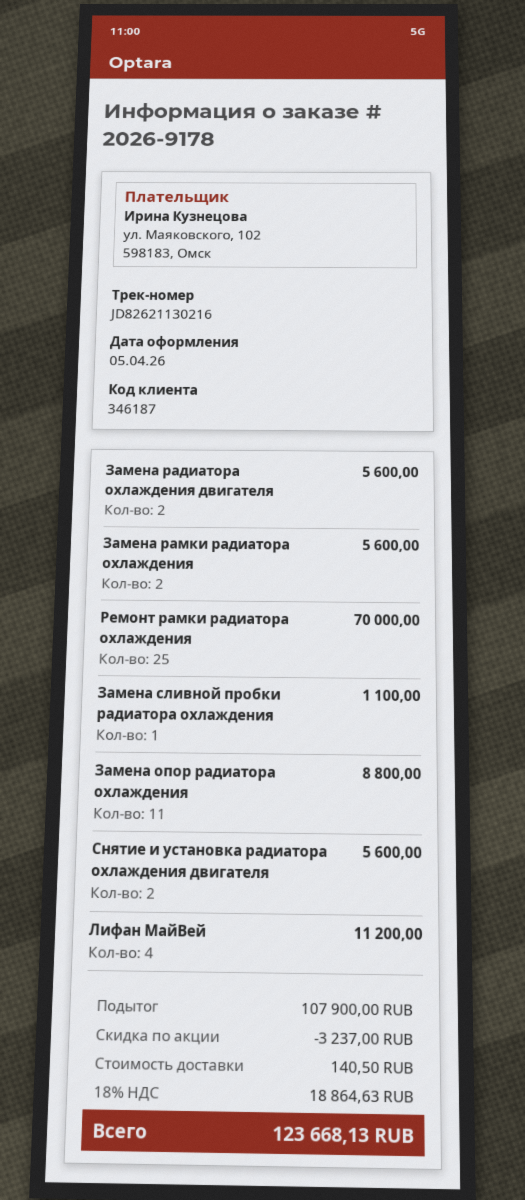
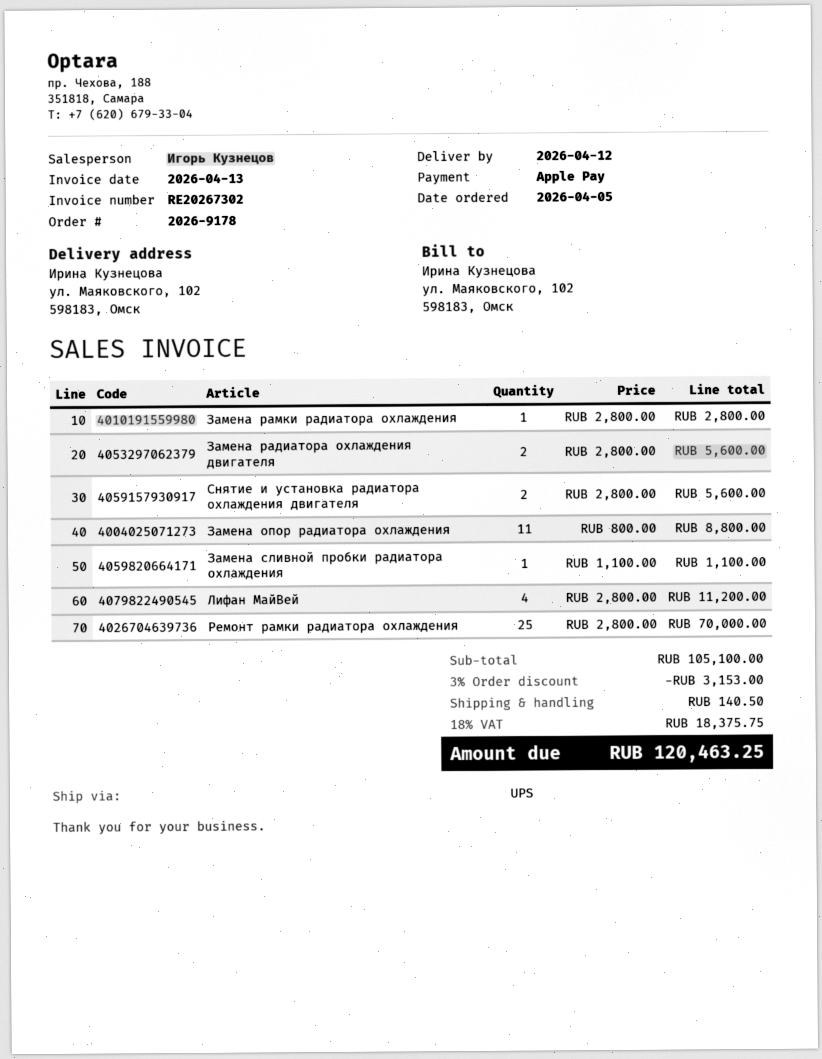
Замена рамки радиатора охлаждения: 2 for 5600.00 -> 1 for 2800.00
subtotal: 107900.00 -> 105100.00
discount: 3237.00 -> 3153.00
tax: 18% = 18864.63 -> 18% = 18375.75
total: 123668.13 -> 120463.25

